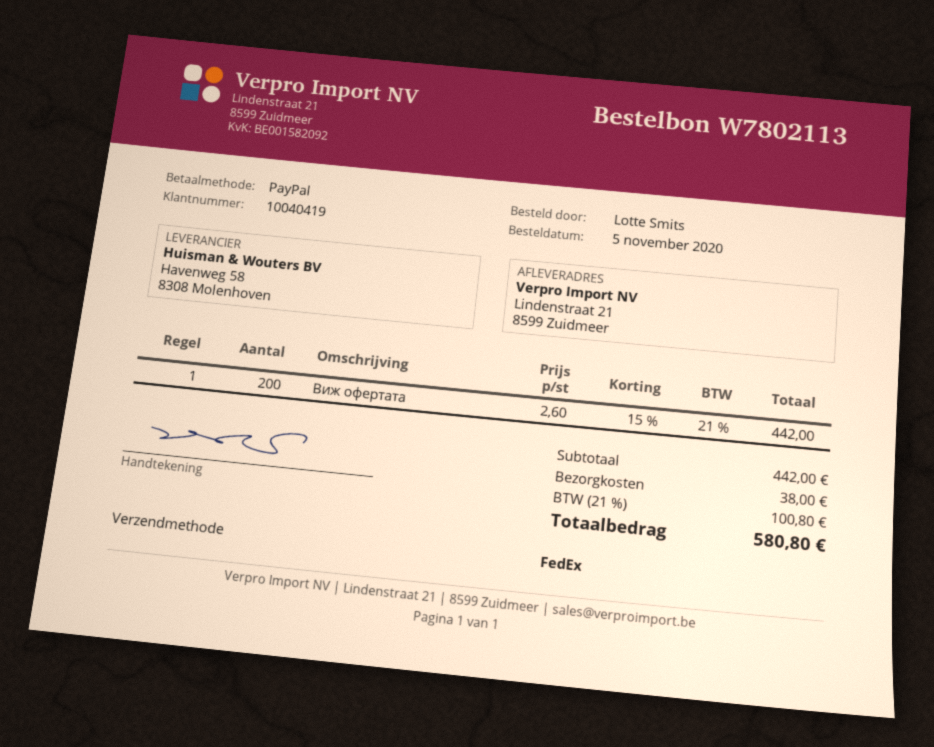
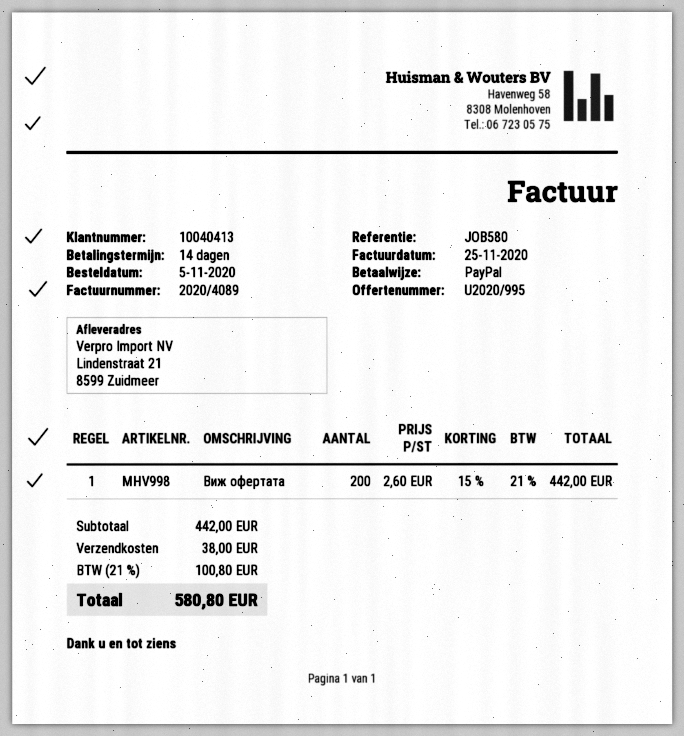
customer number: 10040419 -> 10040413

